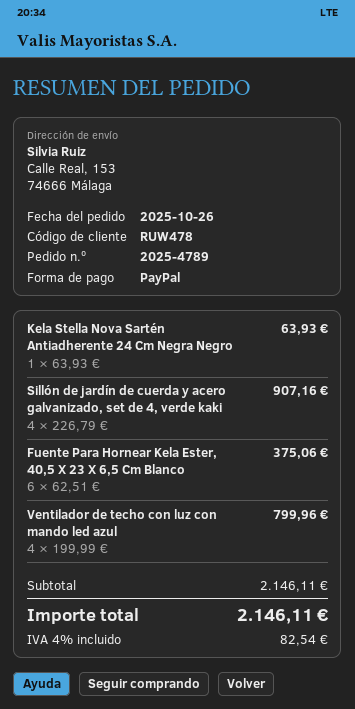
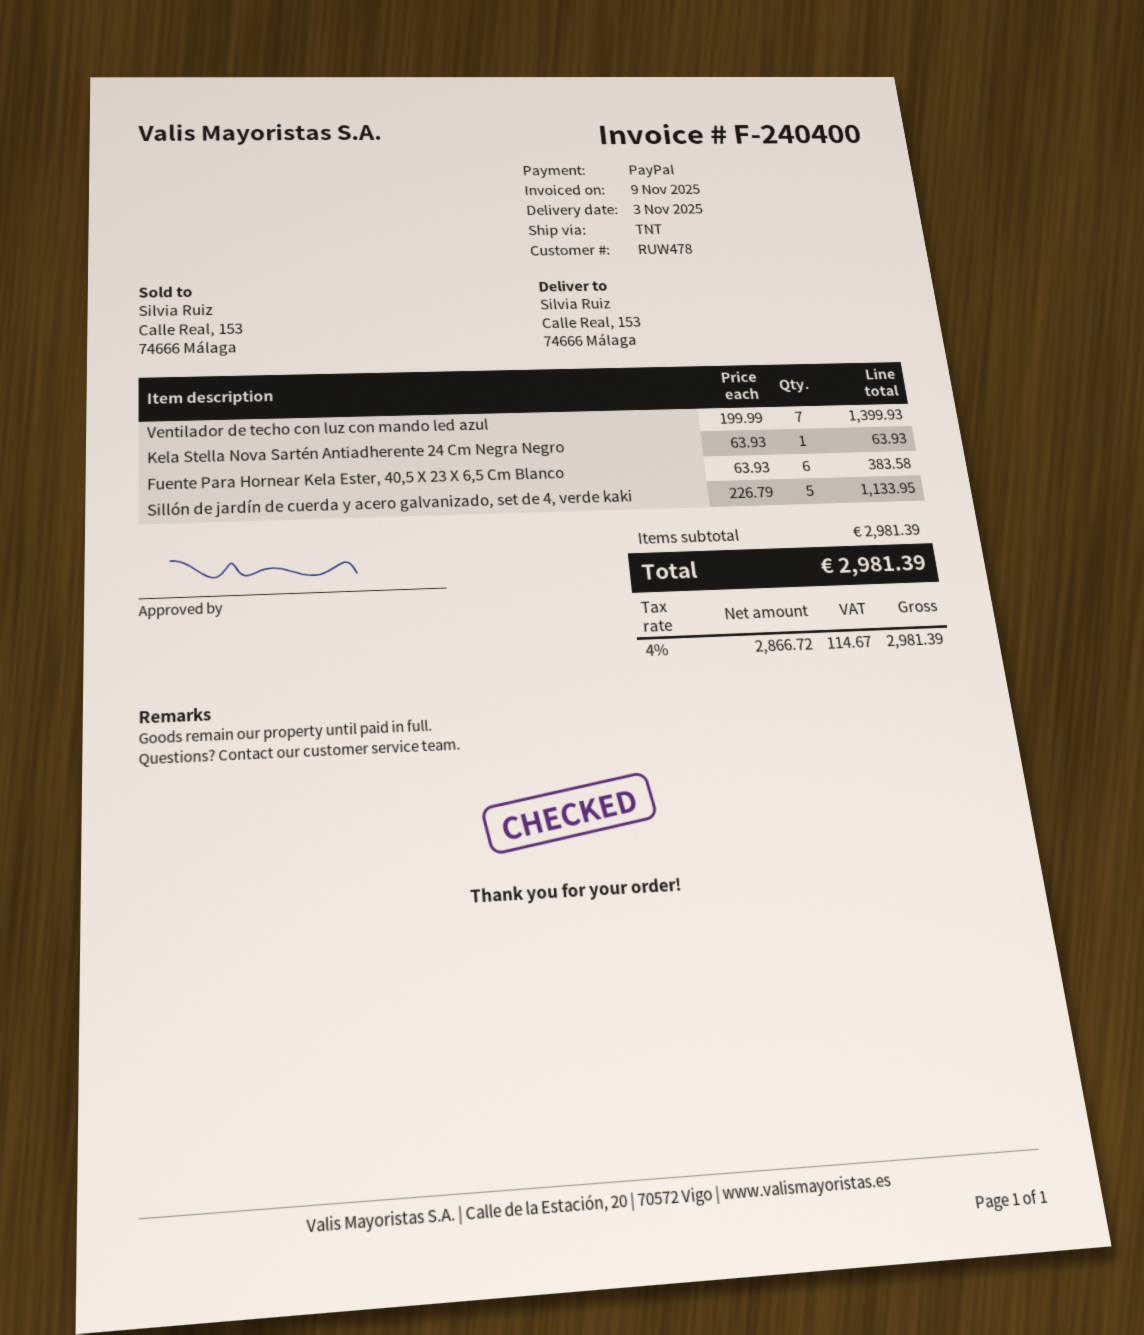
Sillón de jardín de cuerda y acero galvanizado, set de 4, verde kaki: 4 x 226.79 = 907.16 -> 5 x 226.79 = 1133.95
Fuente Para Hornear Kela Ester, 40,5 X 23 X 6,5 Cm Blanco: 6 x 62.51 = 375.06 -> 6 x 63.93 = 383.58
Ventilador de techo con luz con mando led azul: 4 x 199.99 = 799.96 -> 7 x 199.99 = 1399.93
subtotal: 2146.11 -> 2981.39
tax: 4% = 82.54 -> 4% = 114.67
total: 2146.11 -> 2981.39

